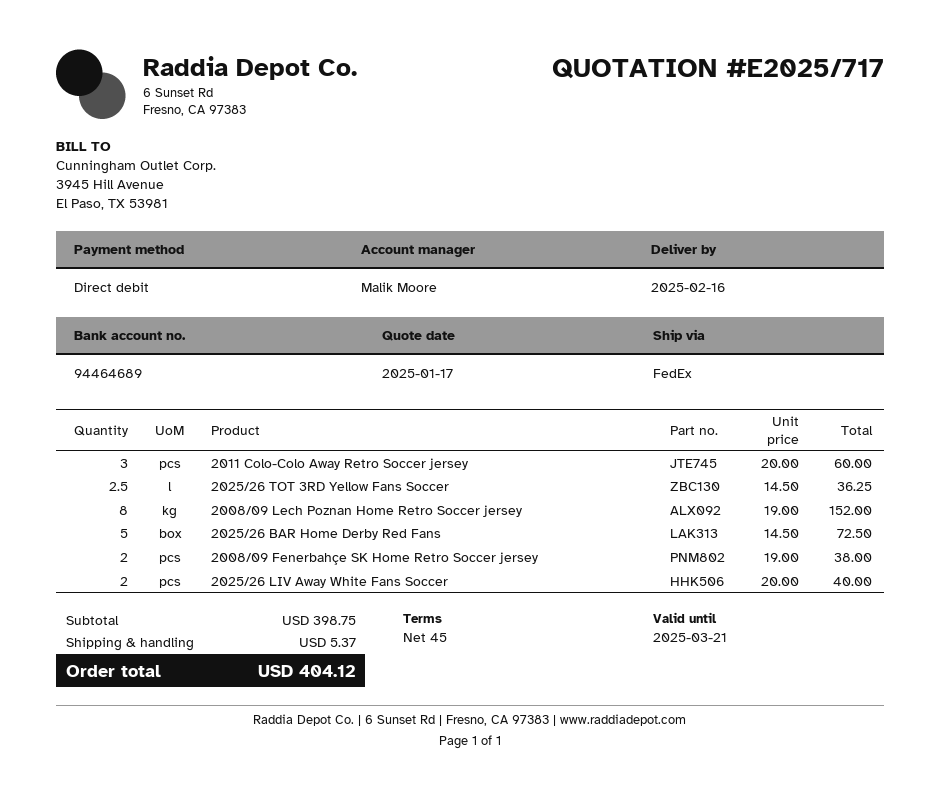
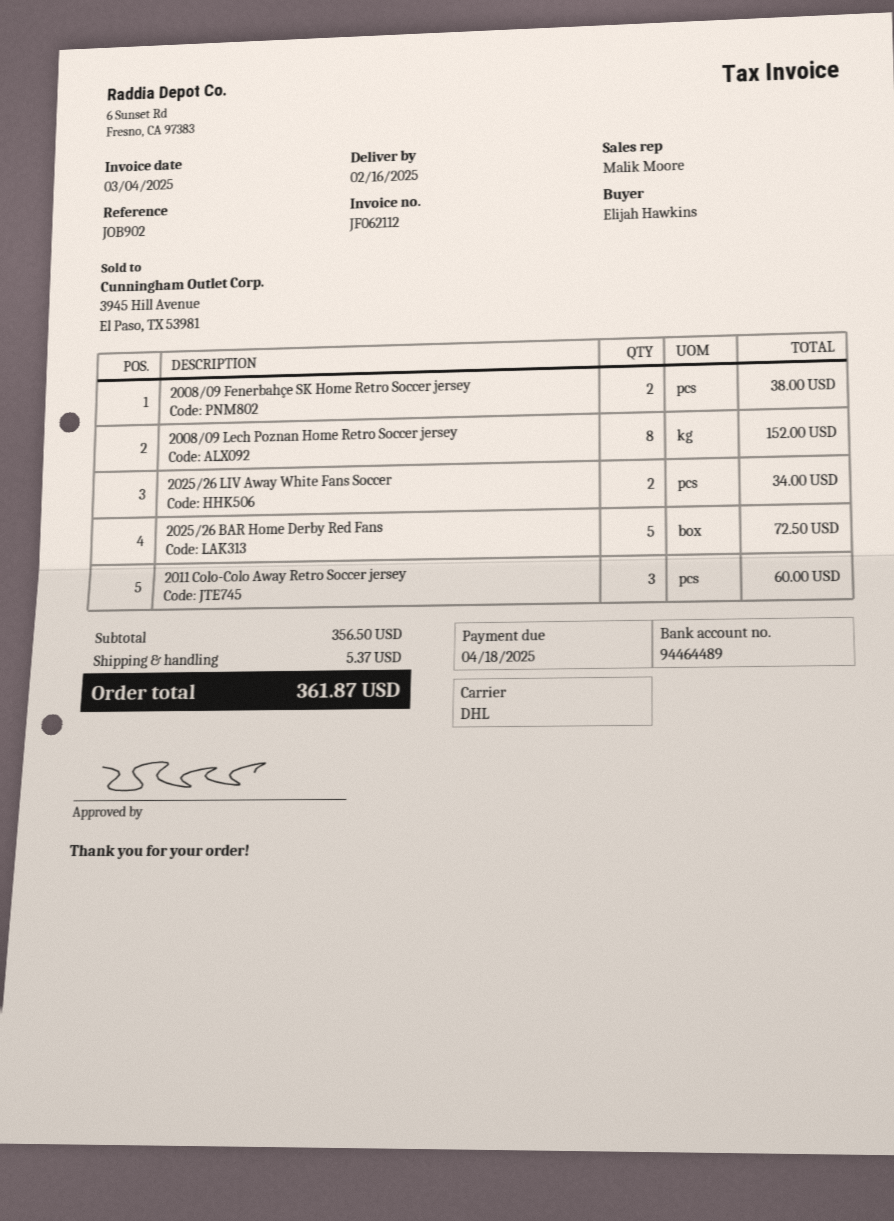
bank account: 94464689 -> 94464489
shipping method: FedEx -> DHL
2025/26 TOT 3RD Yellow Fans Soccer: 2.5 for 36.25 -> none
2025/26 LIV Away White Fans Soccer: 2 for 40.00 -> 2 for 34.00
subtotal: 398.75 -> 356.50
total: 404.12 -> 361.87

